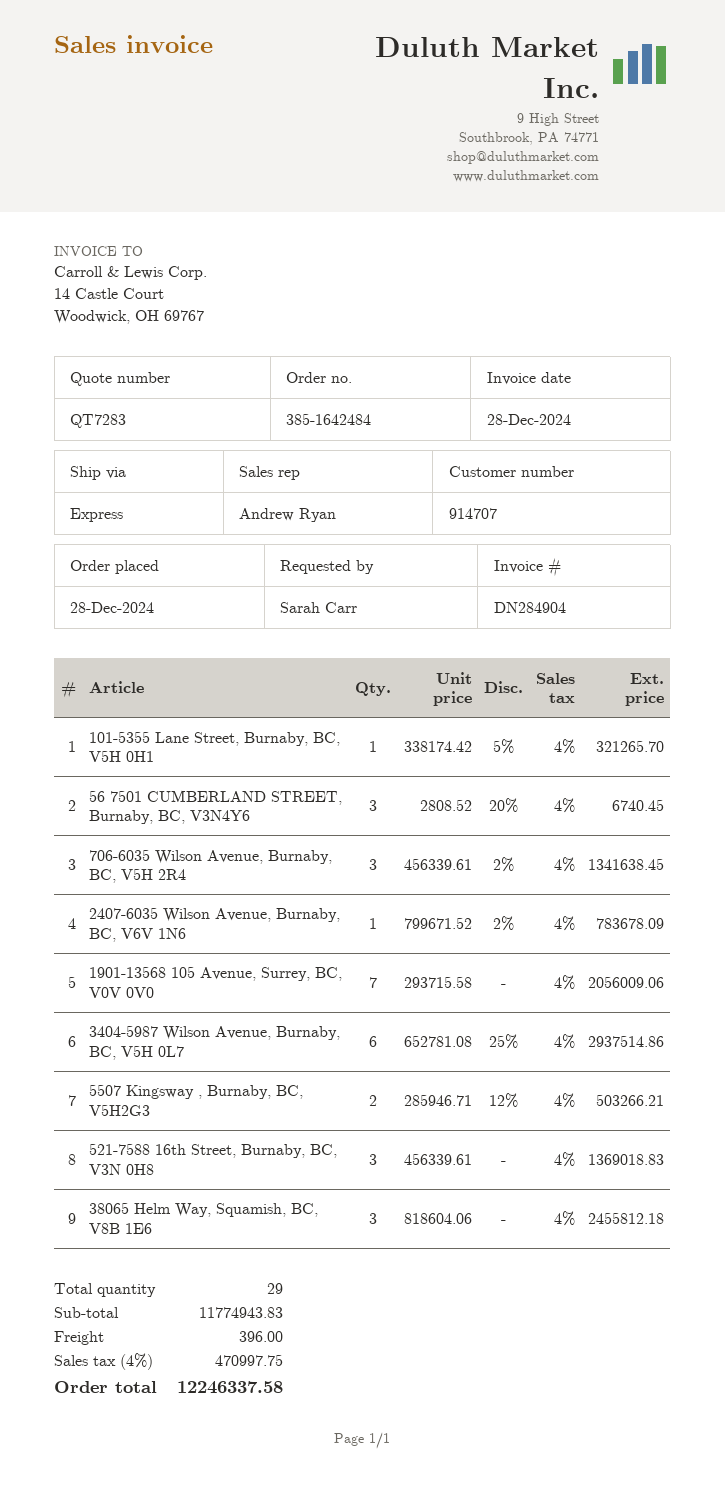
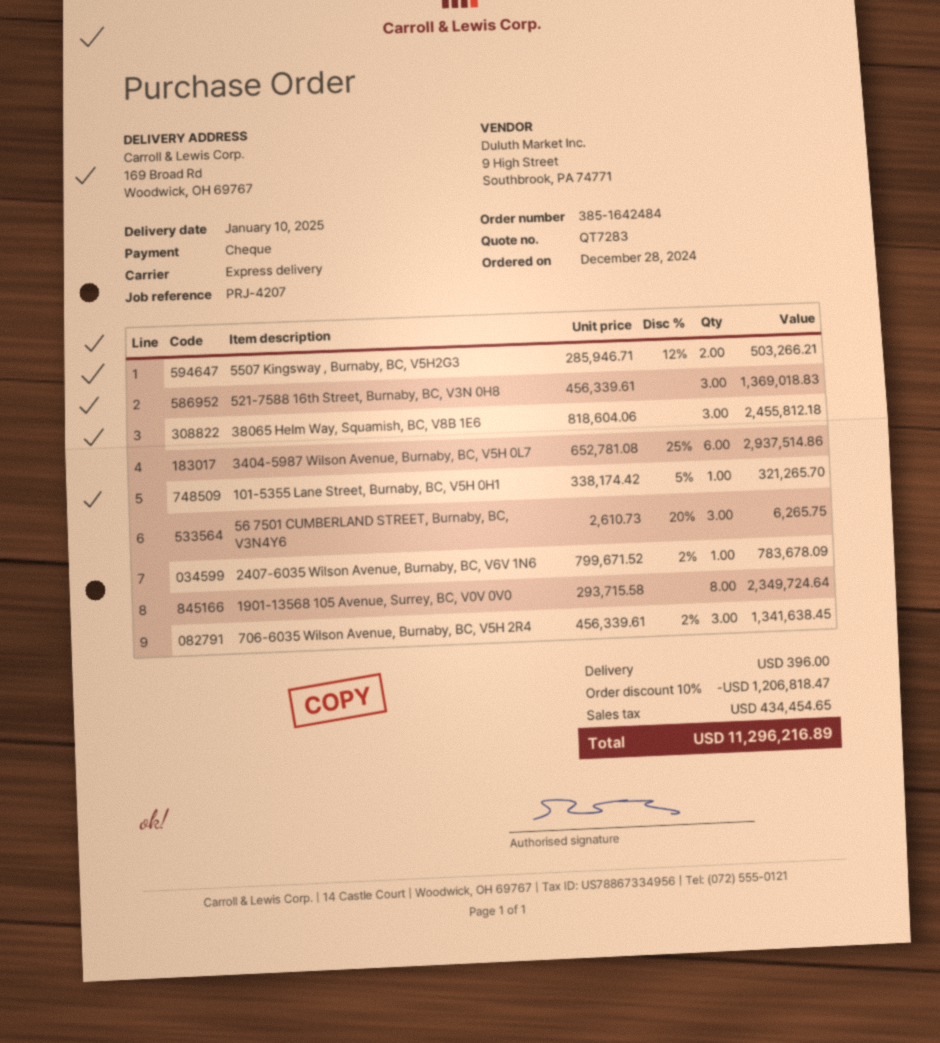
56 7501 CUMBERLAND STREET, Burnaby, BC, V3N4Y6: 3 x 2808.52 - 20% = 6740.45 -> 3 x 2610.73 - 20% = 6265.75
1901-13568 105 Avenue, Surrey, BC, V0V 0V0: 7 x 293715.58 = 2056009.06 -> 8 x 293715.58 = 2349724.64
discount: none -> 10% = 1206818.47
tax: 470997.75 -> 434454.65
total: 12246337.58 -> 11296216.89

